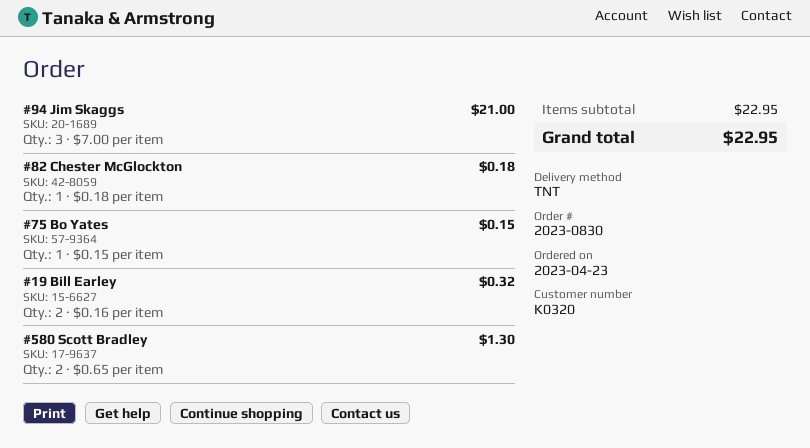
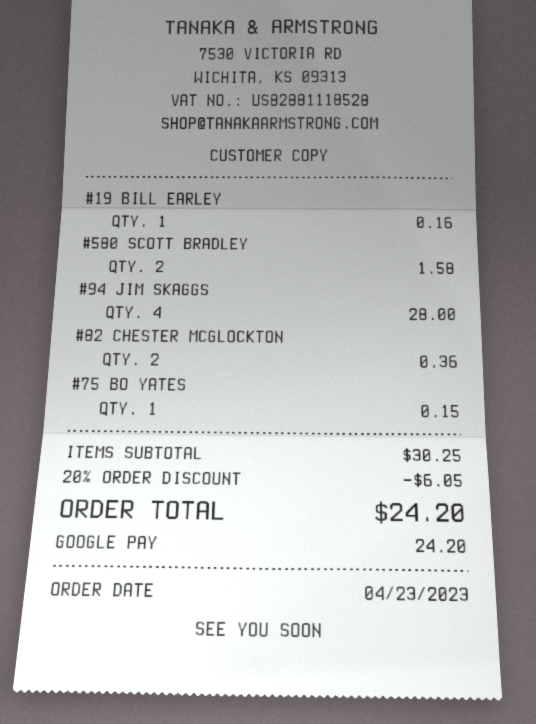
#94 Jim Skaggs: 3 for 21.00 -> 4 for 28.00
#82 Chester McGlockton: 1 for 0.18 -> 2 for 0.36
#19 Bill Earley: 2 for 0.32 -> 1 for 0.16
#580 Scott Bradley: 2 for 1.30 -> 2 for 1.58
subtotal: 22.95 -> 30.25
discount: none -> 20% = 6.05
total: 22.95 -> 24.20

